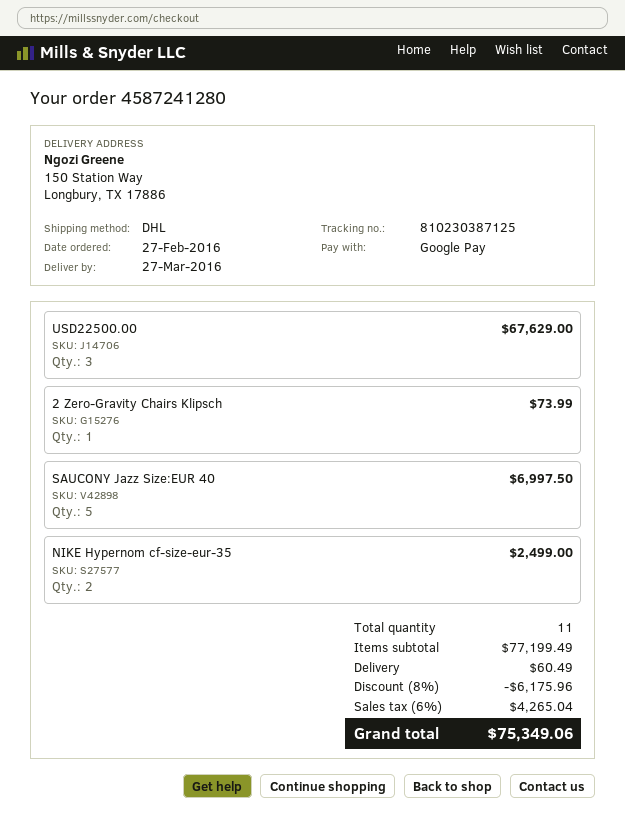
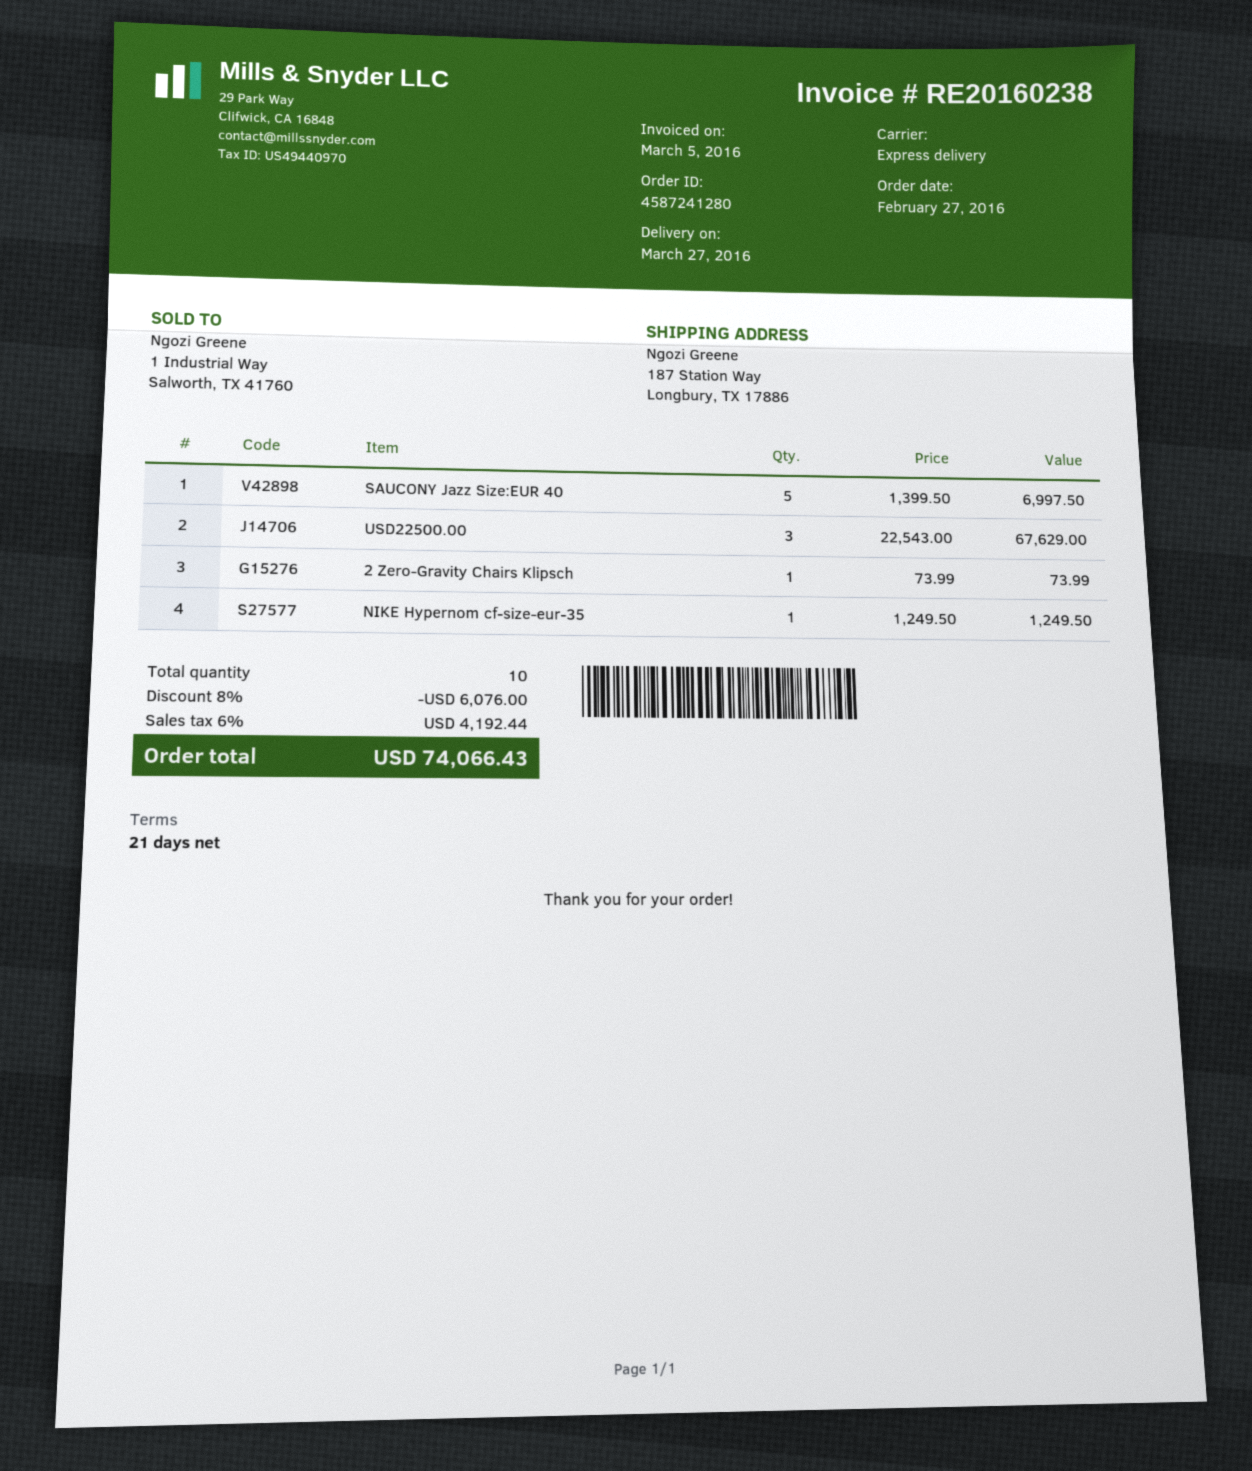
shipping method: DHL -> express
ship to: 150 Station Way, Longbury, TX 17886 -> 187 Station Way, Longbury, TX 17886
NIKE Hypernom cf-size-eur-35: 2 for 2499.00 -> 1 for 1249.50
total quantity: 11 -> 10
discount: 8% = 6175.96 -> 8% = 6076.00
shipping: 60.49 -> none
tax: 6% = 4265.04 -> 6% = 4192.44
total: 75349.06 -> 74066.43

